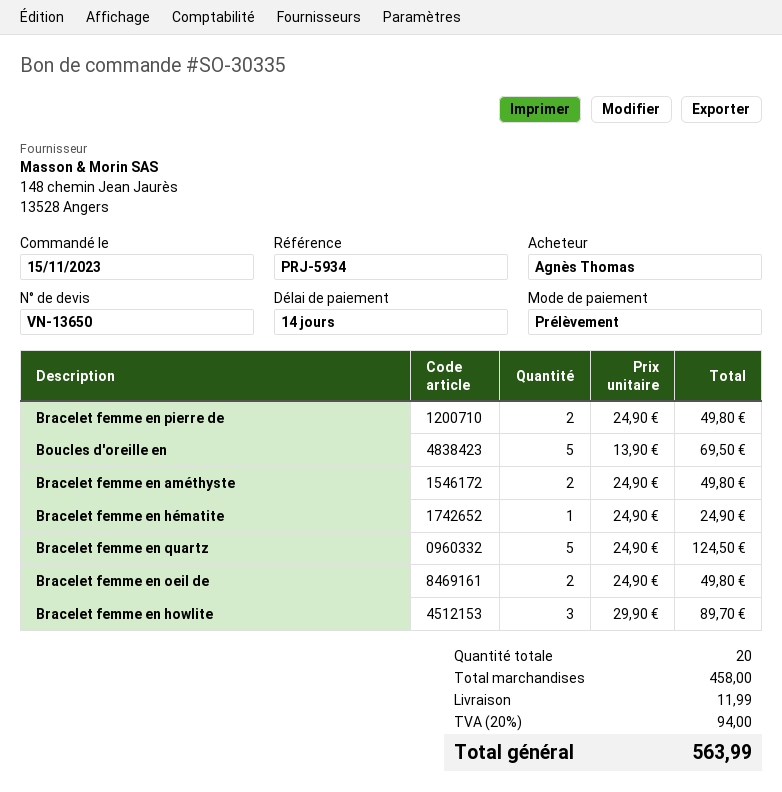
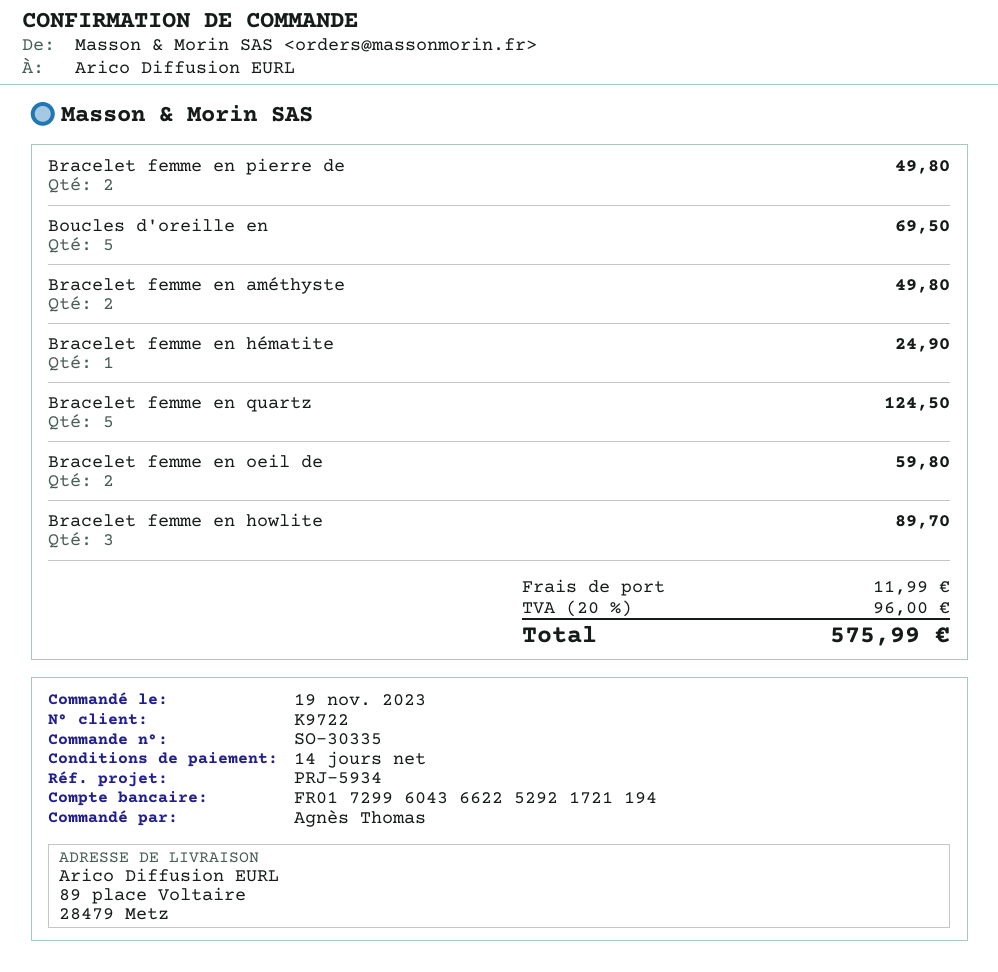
order date: 2023-11-15 -> 2023-11-19
Bracelet femme en oeil de: 2 for 49.80 -> 2 for 59.80
tax: 20% = 94.00 -> 20% = 96.00
total: 563.99 -> 575.99

